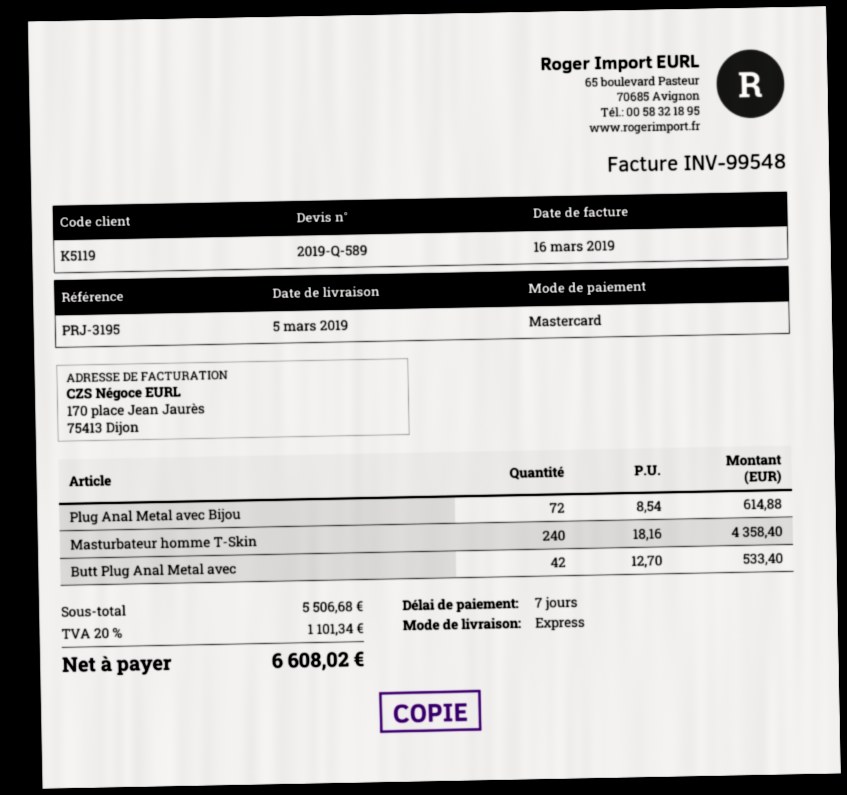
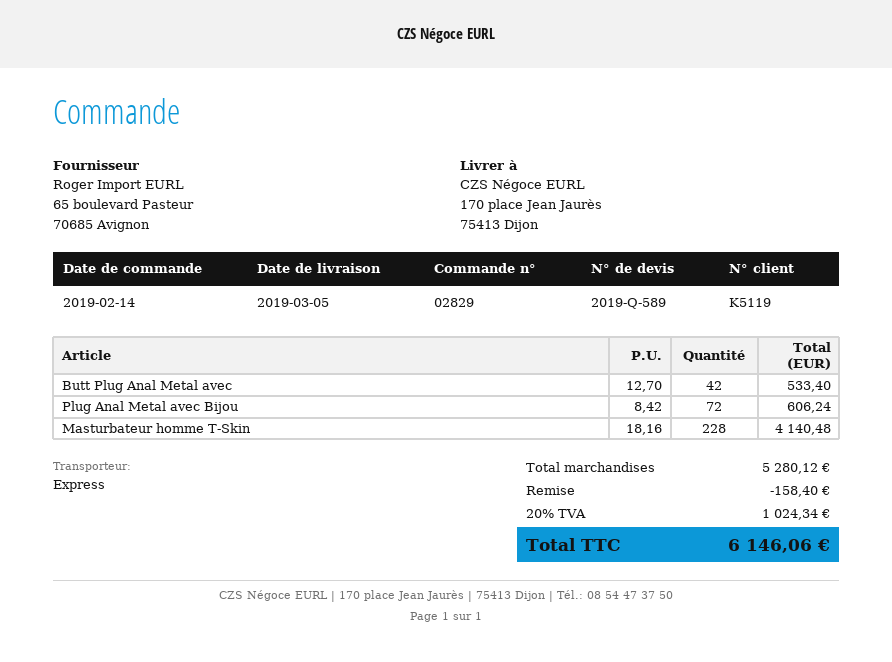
Plug Anal Metal avec Bijou: 72 x 8.54 = 614.88 -> 72 x 8.42 = 606.24
Masturbateur homme T-Skin: 240 x 18.16 = 4358.40 -> 228 x 18.16 = 4140.48
subtotal: 5506.68 -> 5280.12
discount: none -> 158.40
tax: 20% = 1101.34 -> 20% = 1024.34
total: 6608.02 -> 6146.06

